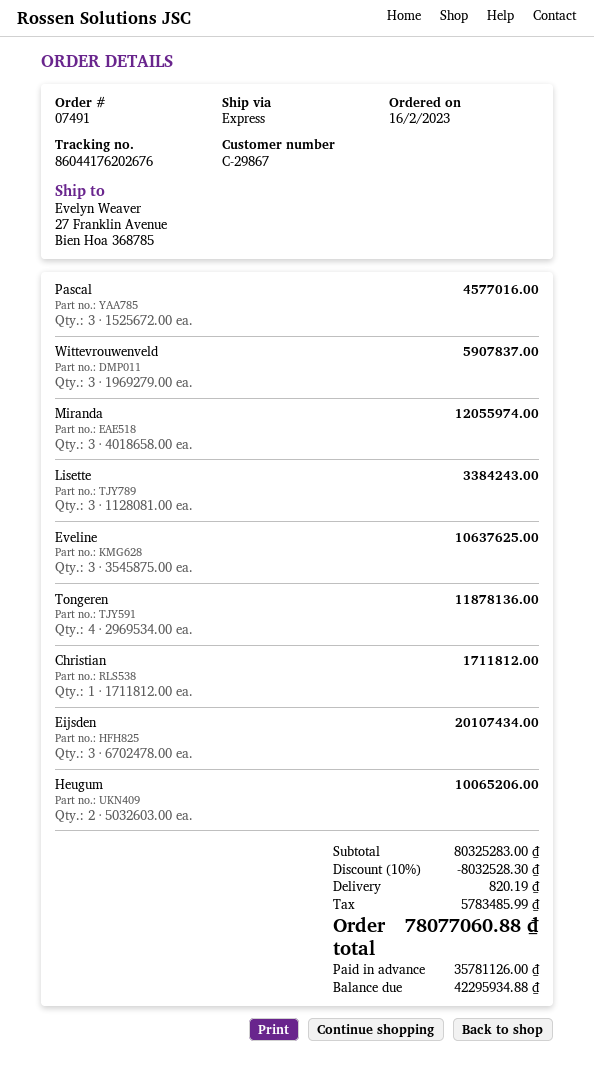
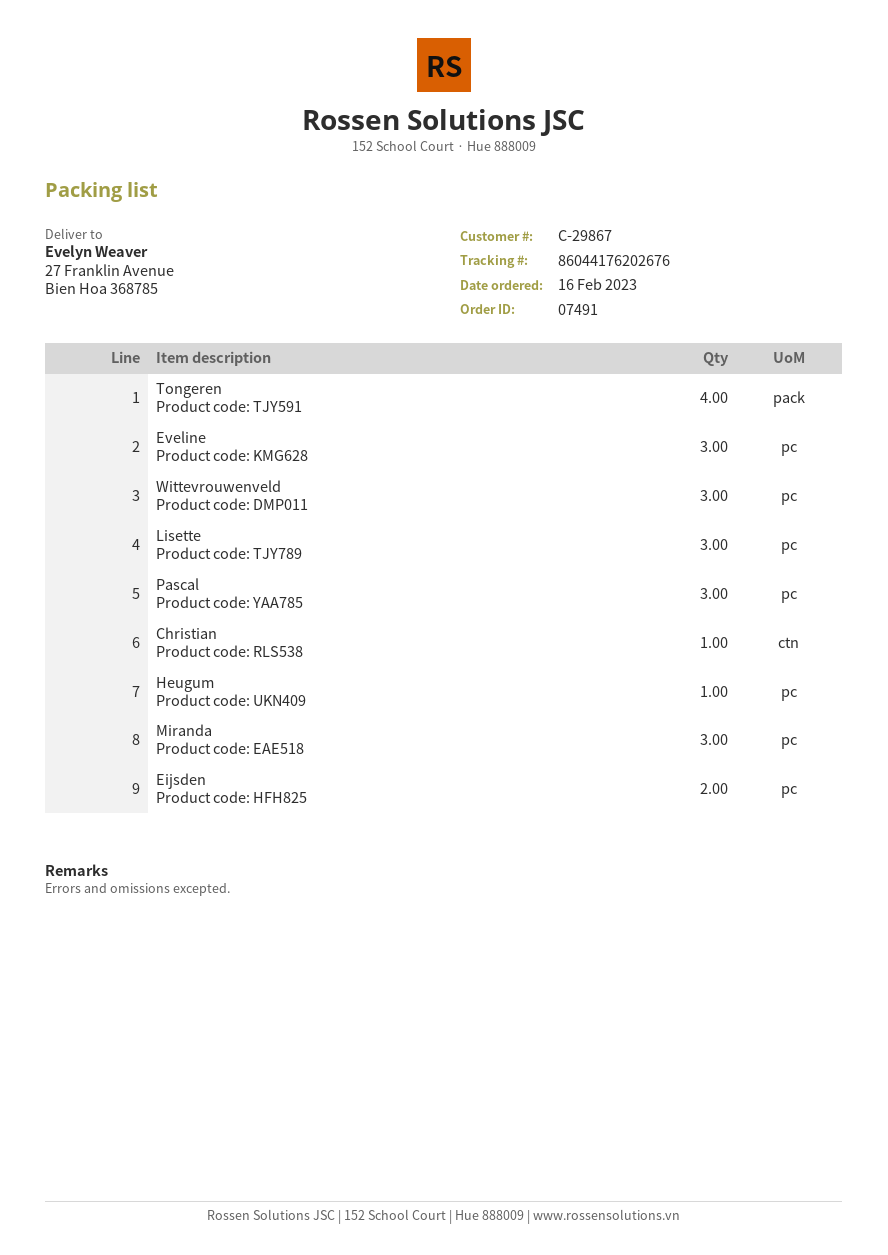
Eijsden: 3 -> 2
Heugum: 2 -> 1

